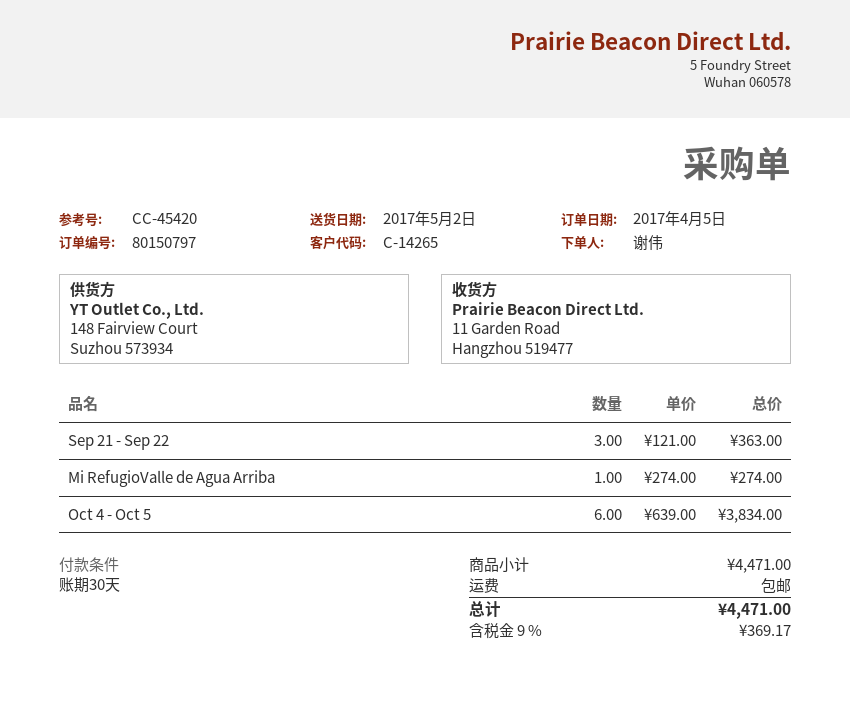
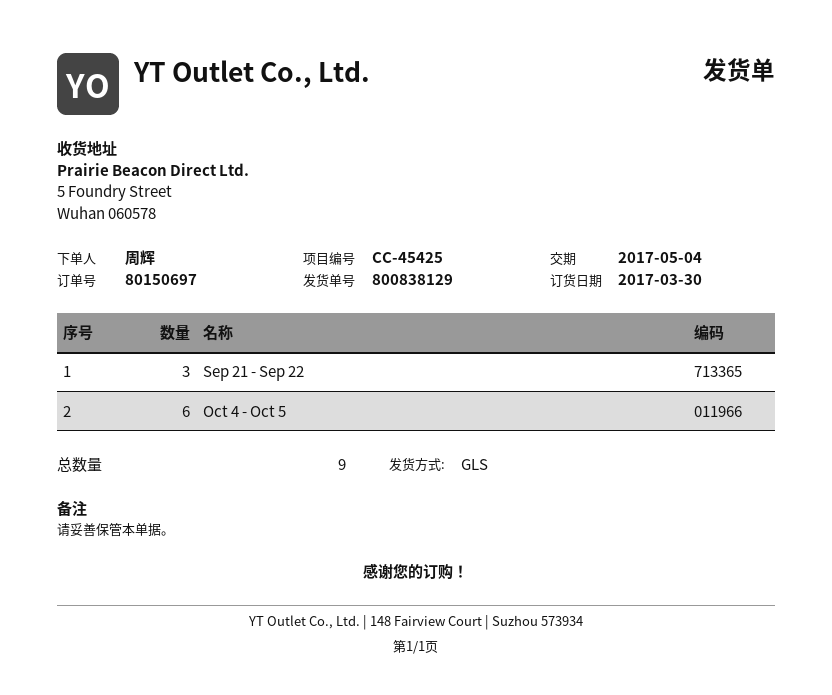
order number: 80150797 -> 80150697
order date: 2017-04-05 -> 2017-03-30
delivery date: 2017-05-02 -> 2017-05-04
reference: CC-45420 -> CC-45425
ordered by: 谢伟 -> 周辉
ship to: 11 Garden Road, Hangzhou 519477 -> 5 Foundry Street, Wuhan 060578
Mi RefugioValle de Agua Arriba: 1 -> none

